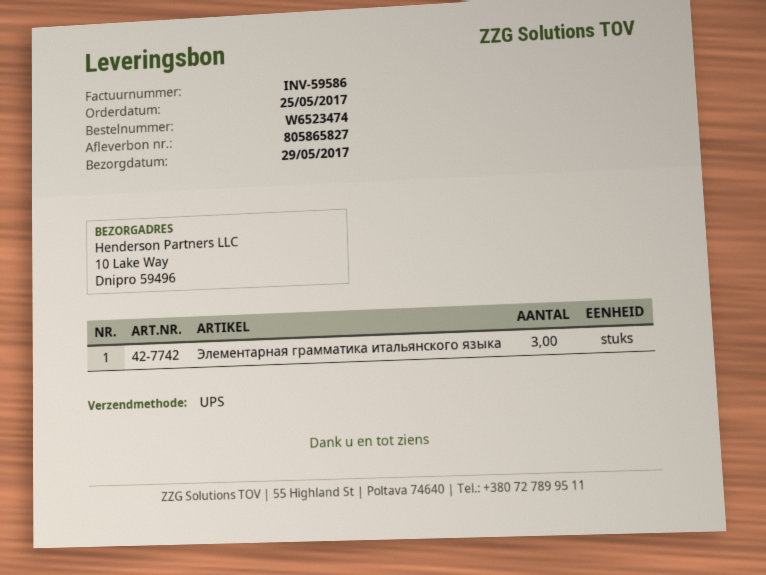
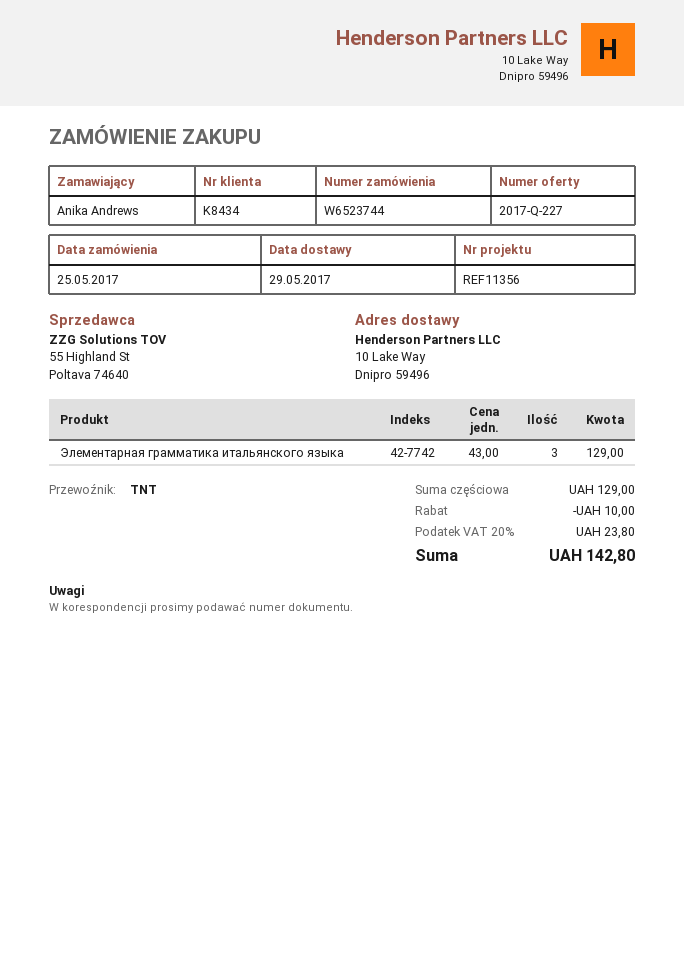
order number: W6523474 -> W6523744
shipping method: UPS -> TNT

